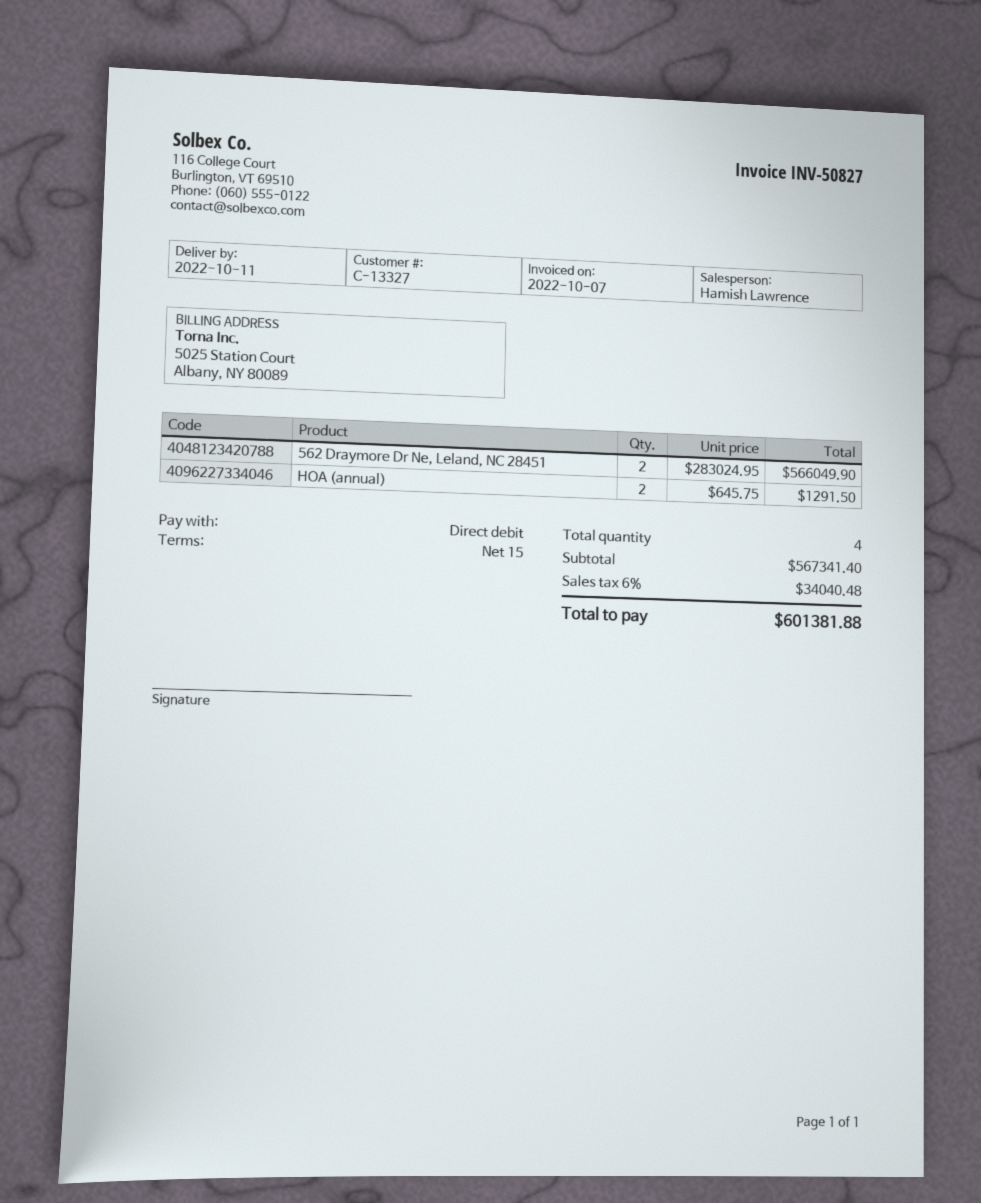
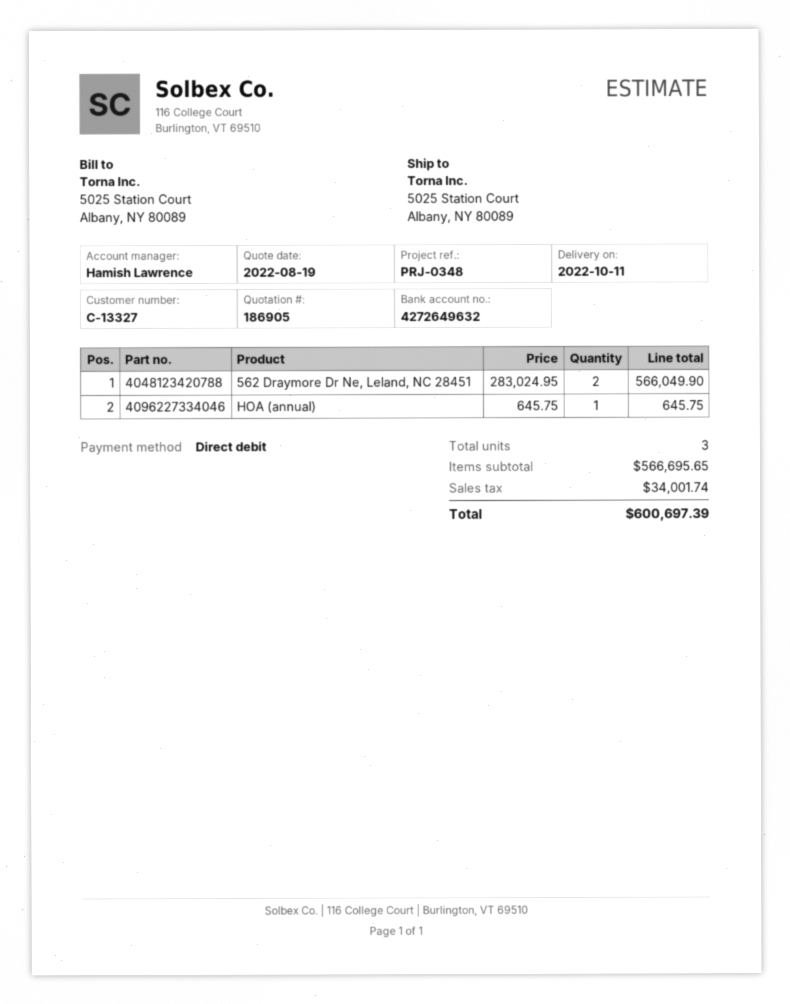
HOA (annual): 2 x 645.75 = 1291.50 -> 1 x 645.75 = 645.75
total quantity: 4 -> 3
subtotal: 567341.40 -> 566695.65
tax: 34040.48 -> 34001.74
total: 601381.88 -> 600697.39

